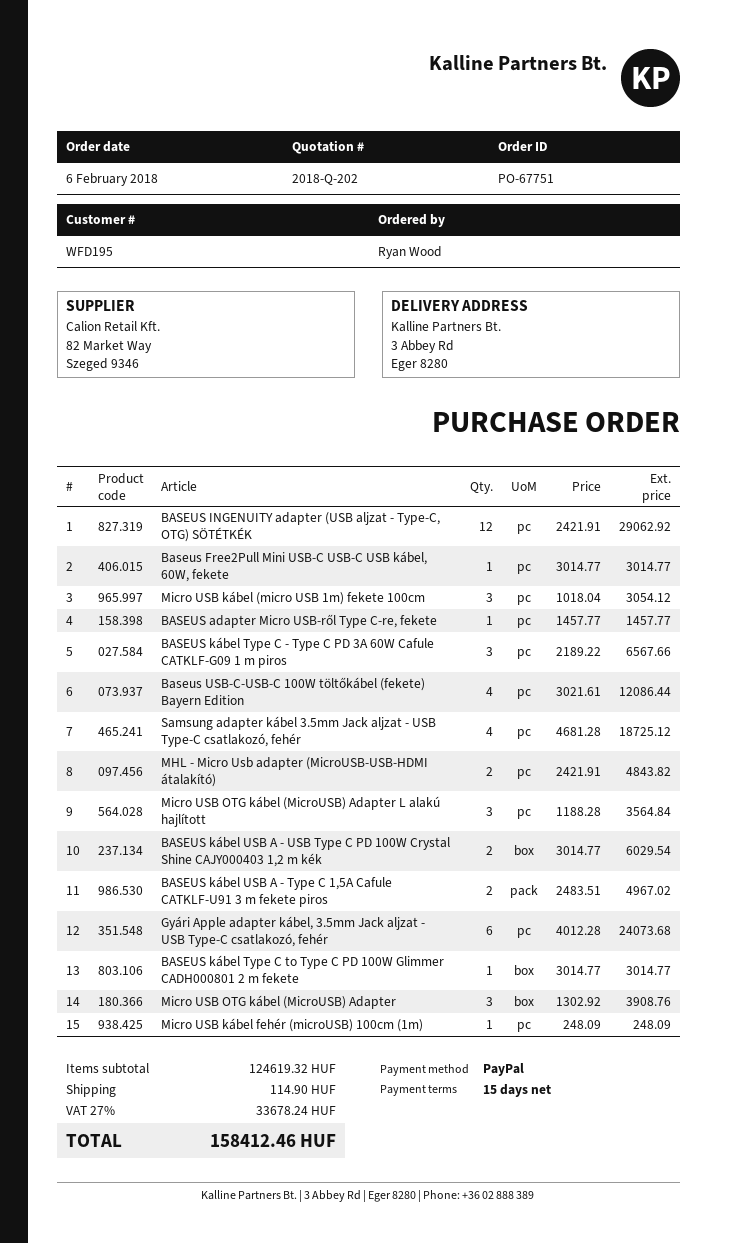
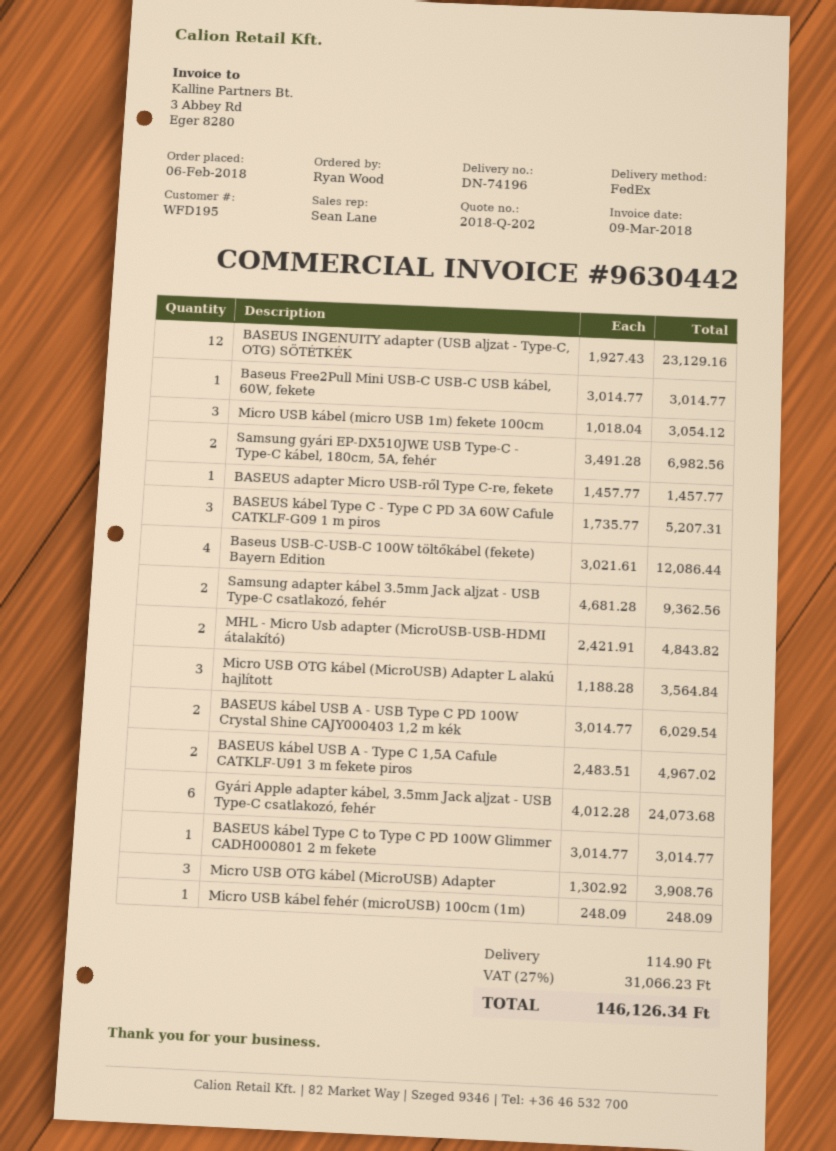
BASEUS INGENUITY adapter (USB aljzat - Type-C, OTG) SÖTÉTKÉK: 12 x 2421.91 = 29062.92 -> 12 x 1927.43 = 23129.16
BASEUS kábel Type C - Type C PD 3A 60W Cafule CATKLF-G09 1 m piros: 3 x 2189.22 = 6567.66 -> 3 x 1735.77 = 5207.31
Samsung adapter kábel 3.5mm Jack aljzat - USB Type-C csatlakozó, fehér: 4 x 4681.28 = 18725.12 -> 2 x 4681.28 = 9362.56
Samsung gyári EP-DX510JWE USB Type-C - Type-C kábel, 180cm, 5A, fehér: none -> 2 x 3491.28 = 6982.56
tax: 27% = 33678.24 -> 27% = 31066.23
total: 158412.46 -> 146126.34

